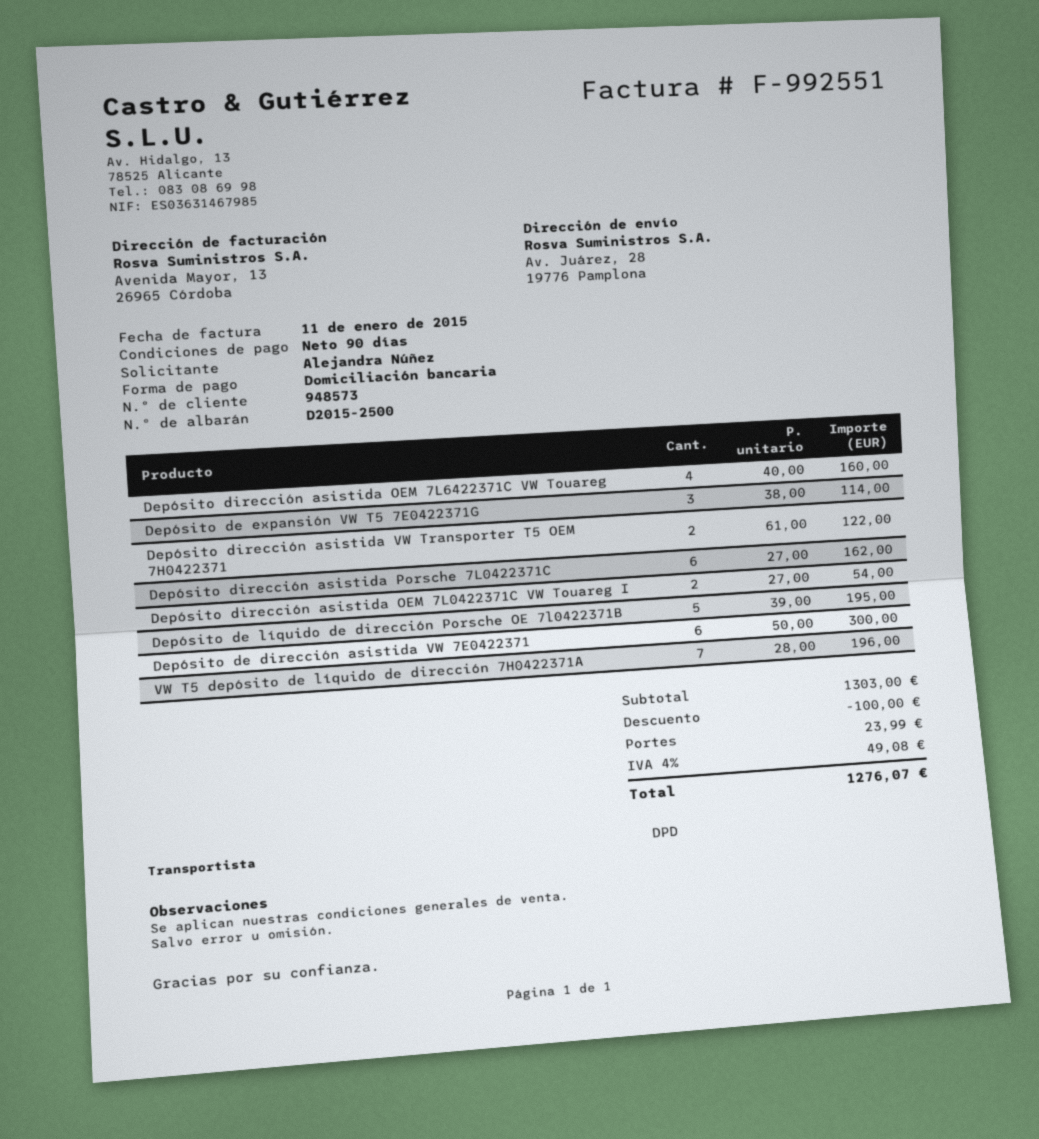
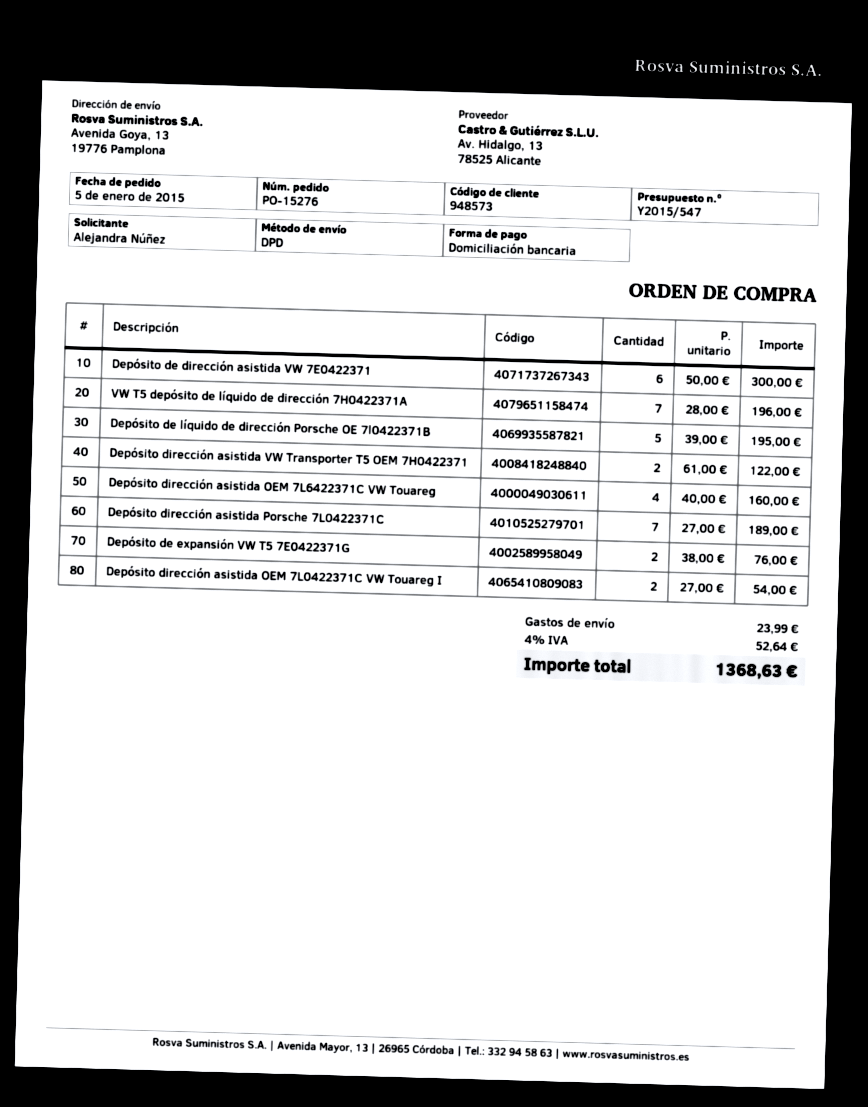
ship to: Av. Juárez, 28, 19776 Pamplona -> Avenida Goya, 13, 19776 Pamplona
Depósito de expansión VW T5 7E0422371G: 3 x 38.00 = 114.00 -> 2 x 38.00 = 76.00
Depósito dirección asistida Porsche 7L0422371C: 6 x 27.00 = 162.00 -> 7 x 27.00 = 189.00
discount: 100.00 -> none
tax: 4% = 49.08 -> 4% = 52.64
total: 1276.07 -> 1368.63

